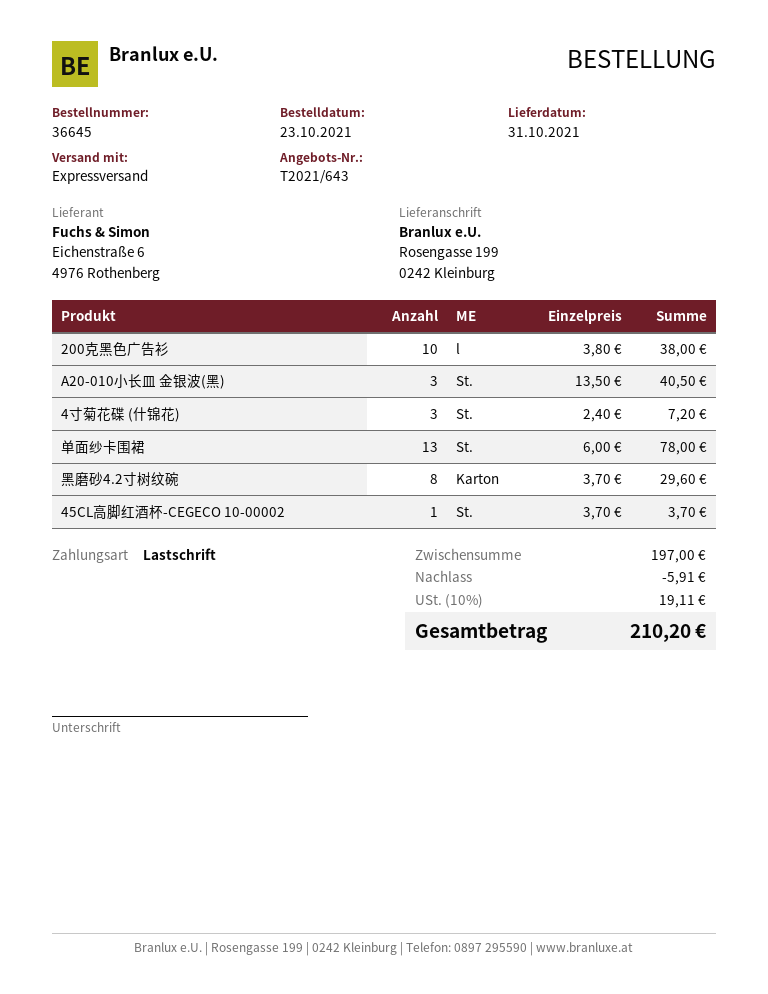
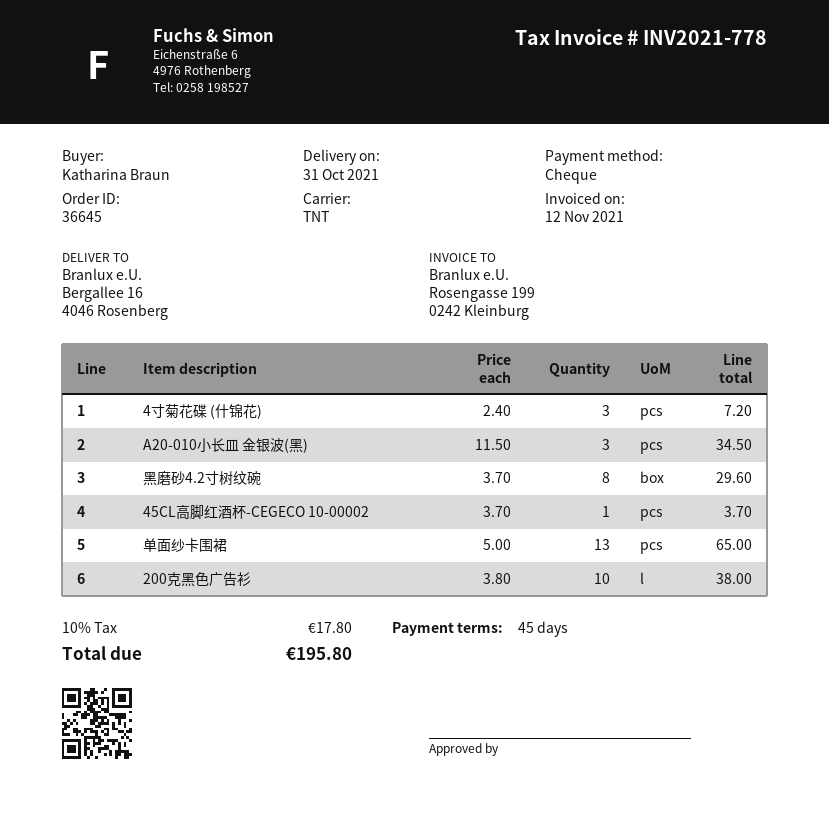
payment method: direct debit -> cheque
shipping method: express -> TNT
ship to: Rosengasse 199, 0242 Kleinburg -> Bergallee 16, 4046 Rosenberg
A20-010小长皿 金银波(黑): 3 x 13.50 = 40.50 -> 3 x 11.50 = 34.50
单面纱卡围裙: 13 x 6.00 = 78.00 -> 13 x 5.00 = 65.00
discount: 5.91 -> none
tax: 10% = 19.11 -> 10% = 17.80
total: 210.20 -> 195.80

